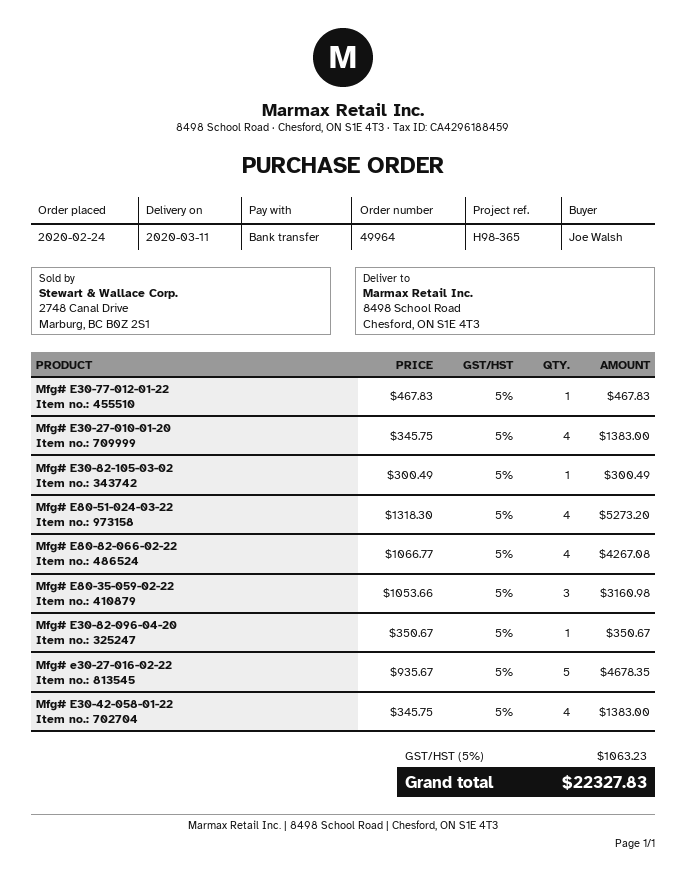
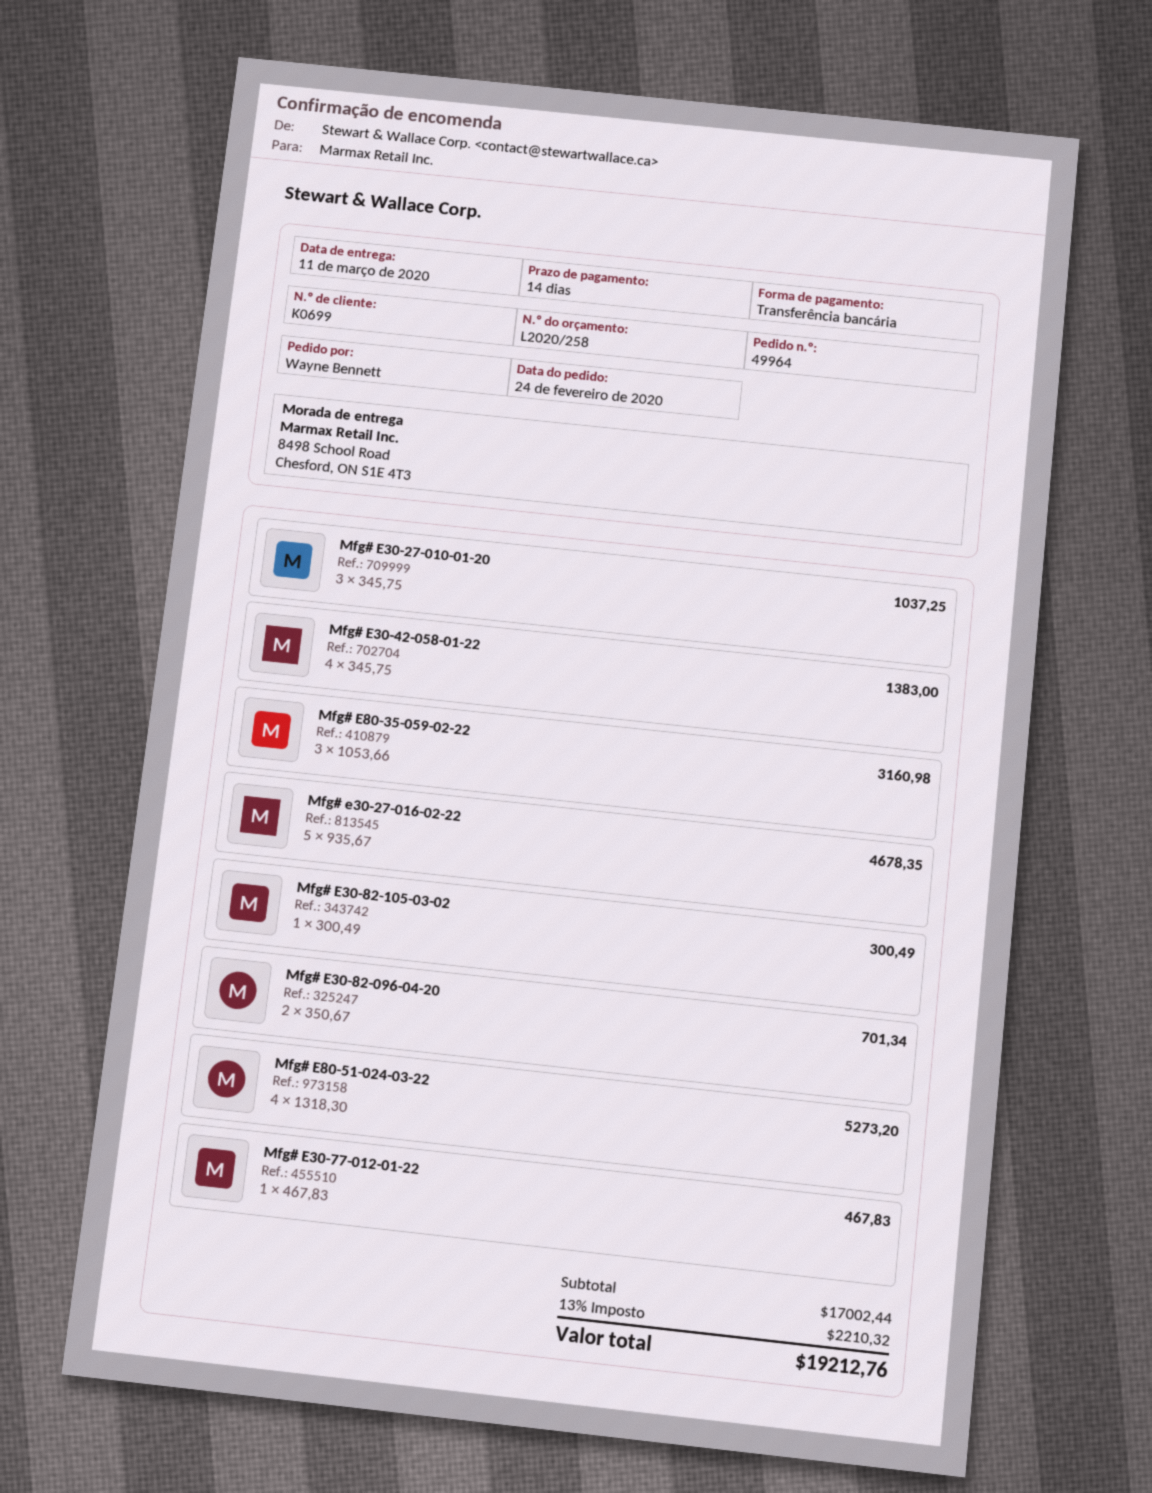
ordered by: Joe Walsh -> Wayne Bennett
Mfg# E30-27-010-01-20: 4 x 345.75 = 1383.00 -> 3 x 345.75 = 1037.25
Mfg# E80-82-066-02-22: 4 x 1066.77 = 4267.08 -> none
Mfg# E30-82-096-04-20: 1 x 350.67 = 350.67 -> 2 x 350.67 = 701.34
tax: 5% = 1063.23 -> 13% = 2210.32
total: 22327.83 -> 19212.76

